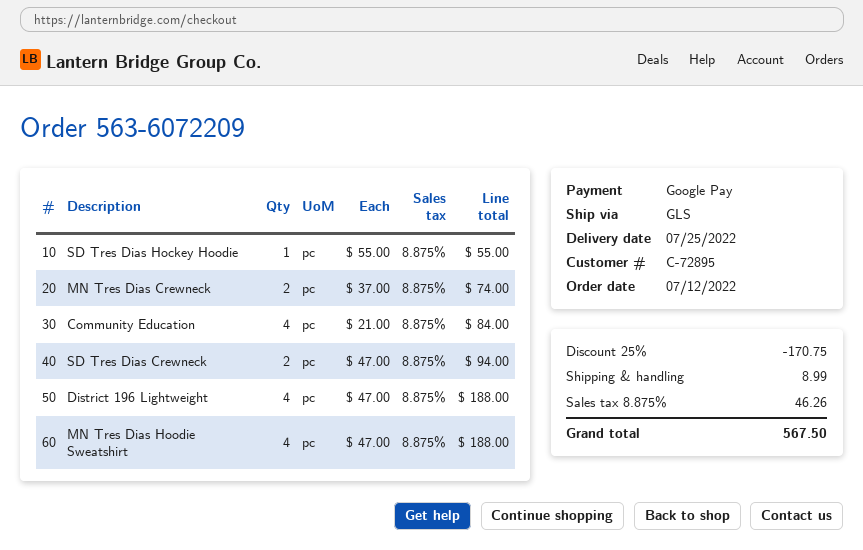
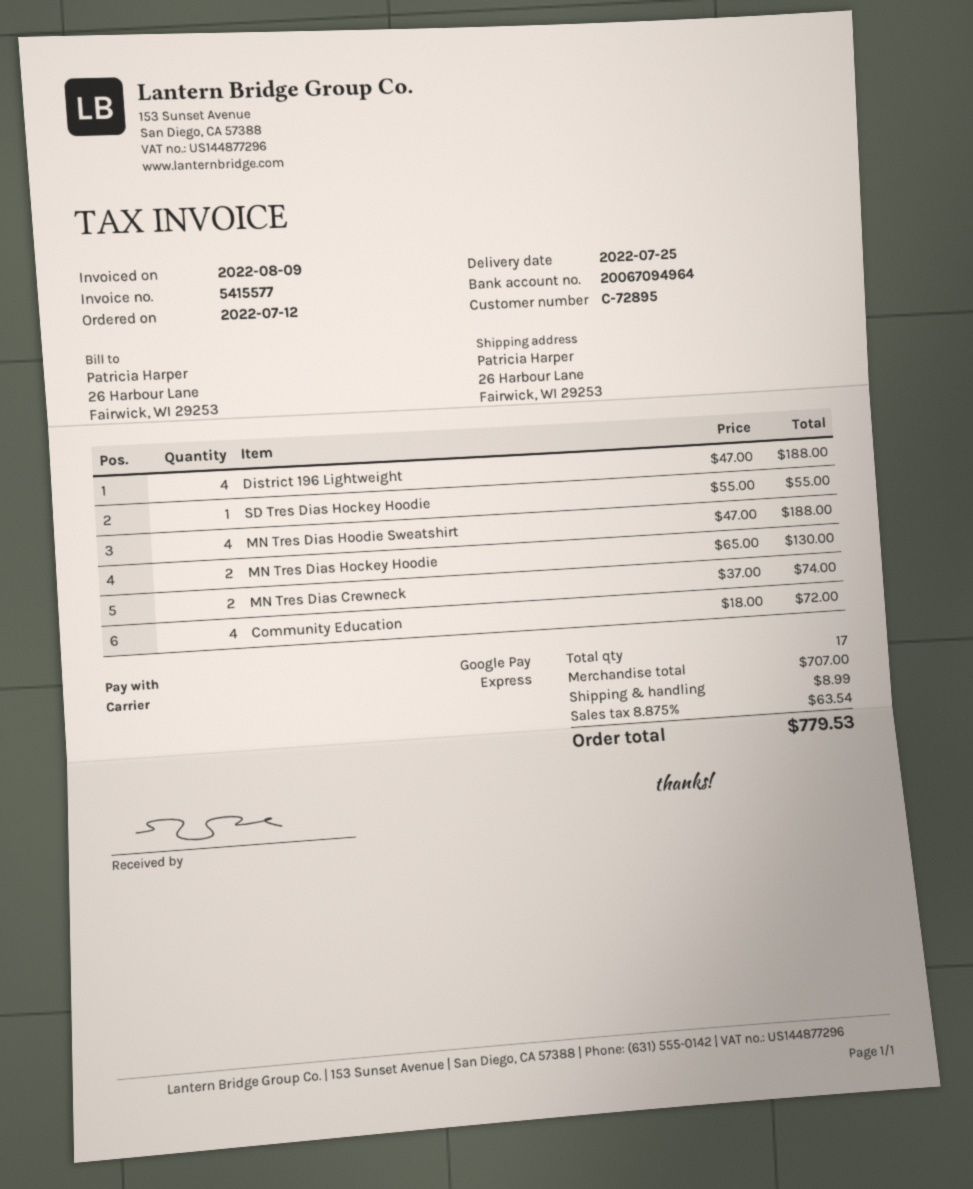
shipping method: GLS -> express
Community Education: 4 x 21.00 = 84.00 -> 4 x 18.00 = 72.00
SD Tres Dias Crewneck: 2 x 47.00 = 94.00 -> none
MN Tres Dias Hockey Hoodie: none -> 2 x 65.00 = 130.00
discount: 25% = 170.75 -> none
tax: 8.875% = 46.26 -> 8.875% = 63.54
total: 567.50 -> 779.53

